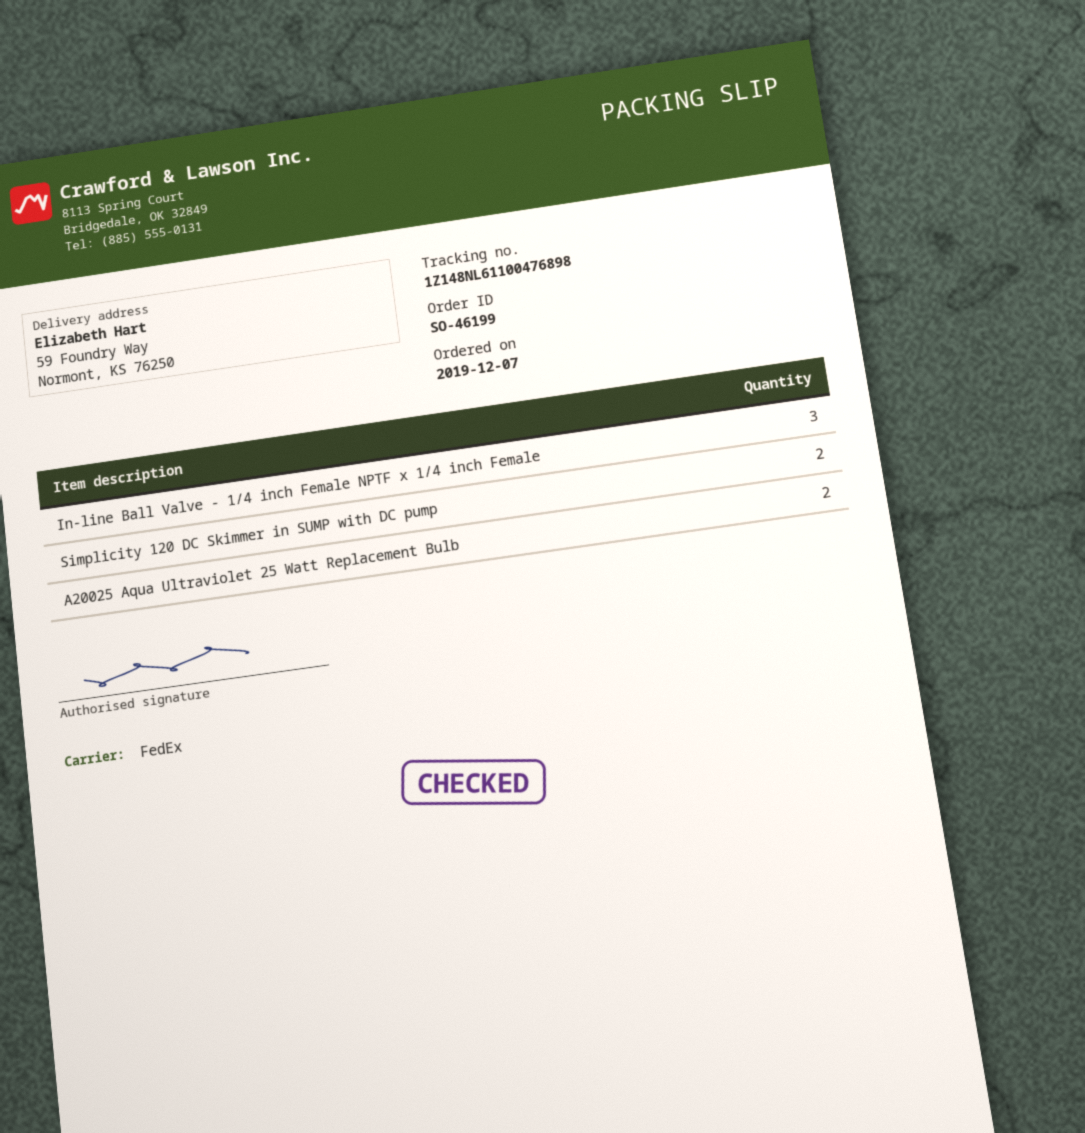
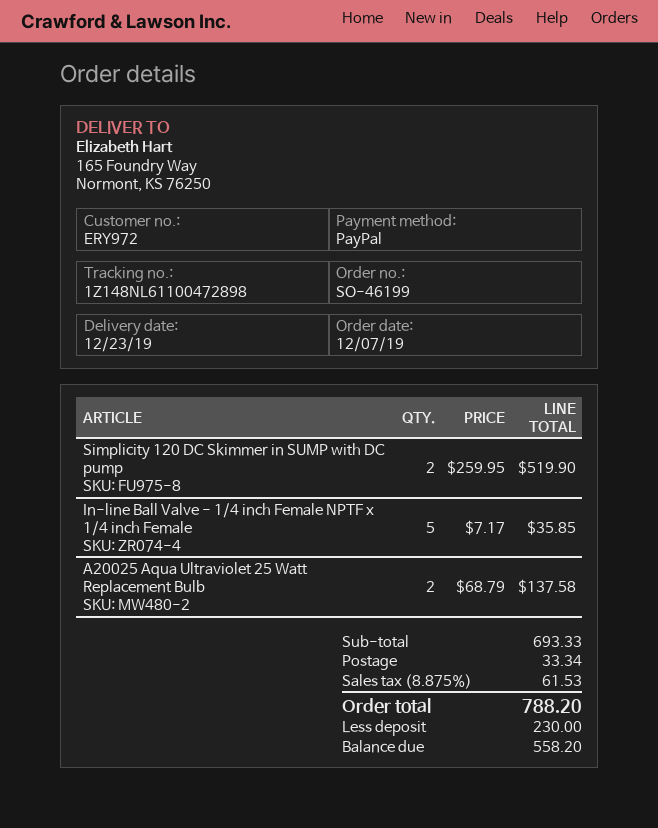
tracking number: 1Z148NL61100476898 -> 1Z148NL61100472898
ship to: 59 Foundry Way, Normont, KS 76250 -> 165 Foundry Way, Normont, KS 76250
In-line Ball Valve - 1/4 inch Female NPTF x 1/4 inch Female: 3 -> 5

